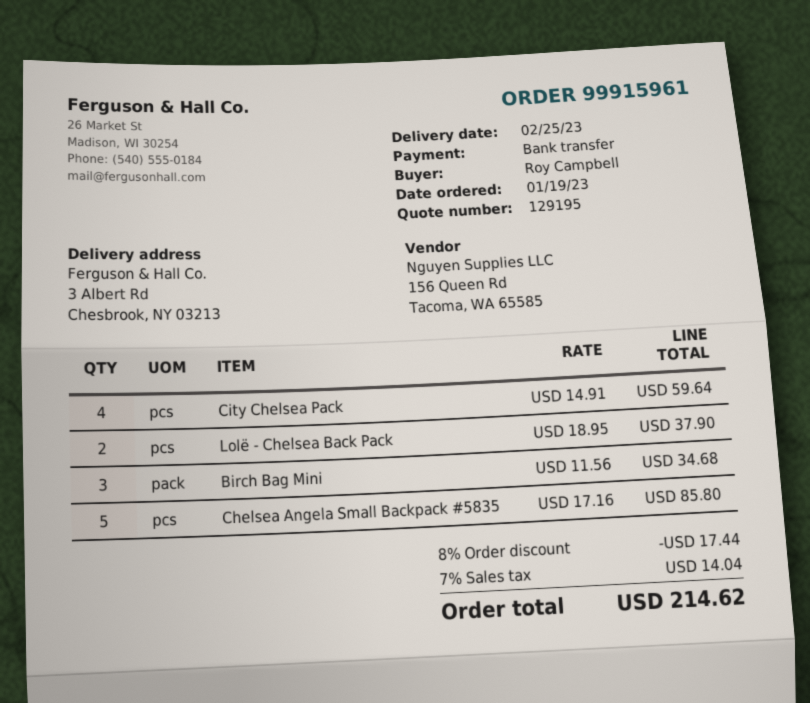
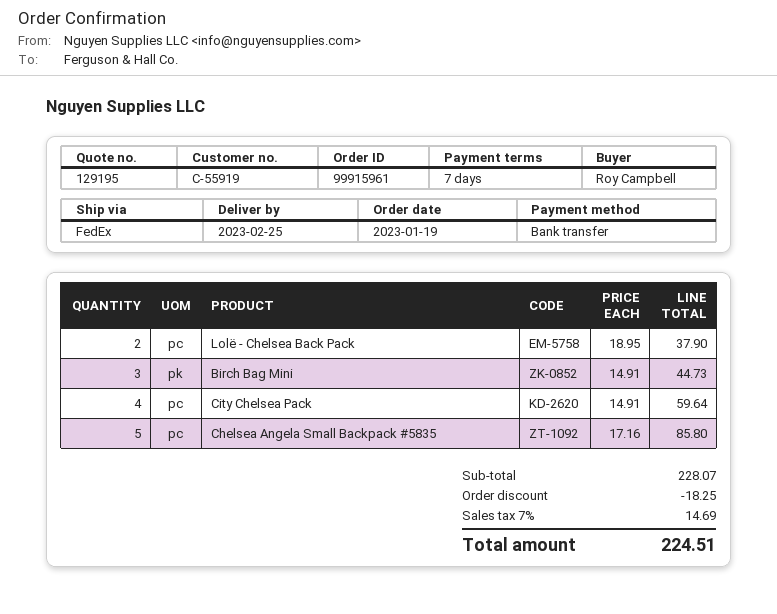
Birch Bag Mini: 3 x 11.56 = 34.68 -> 3 x 14.91 = 44.73
discount: 17.44 -> 18.25
tax: 7% = 14.04 -> 7% = 14.69
total: 214.62 -> 224.51

